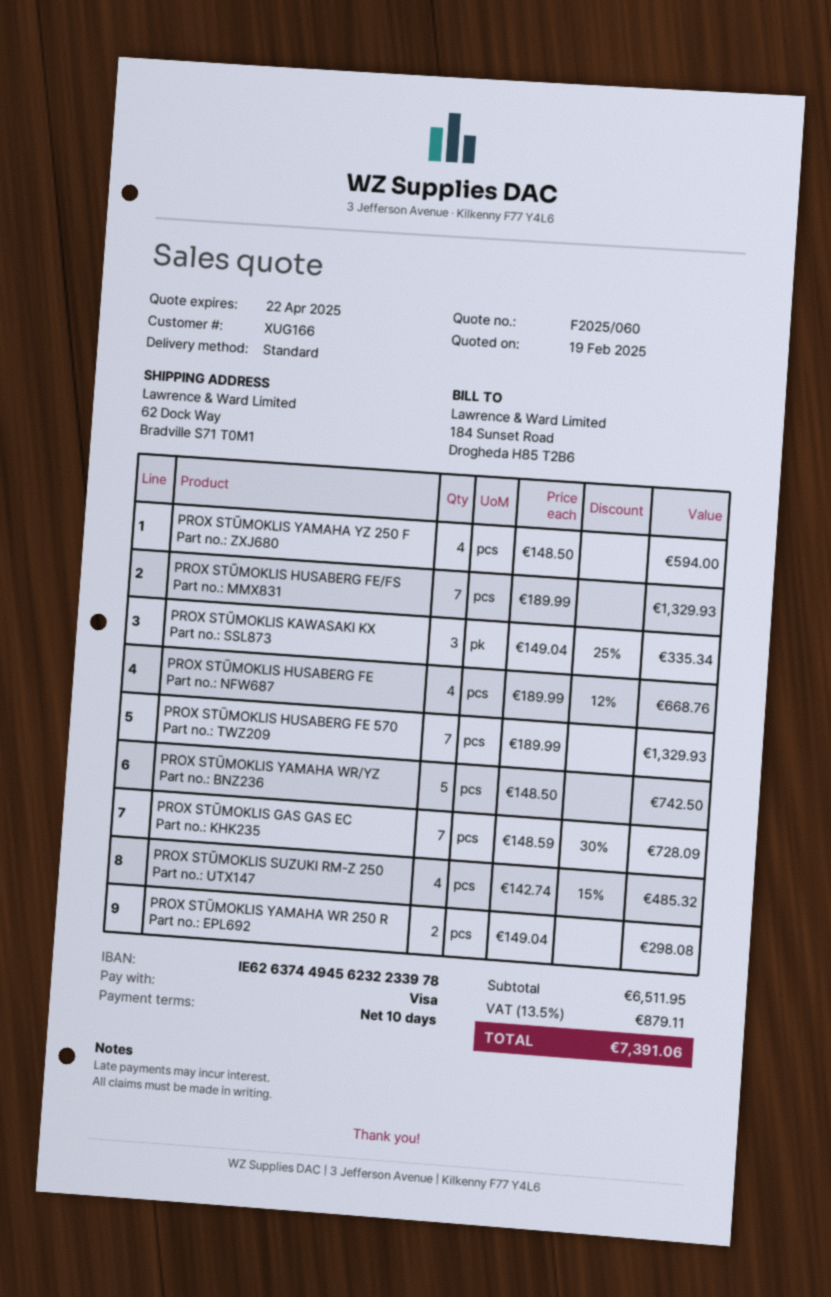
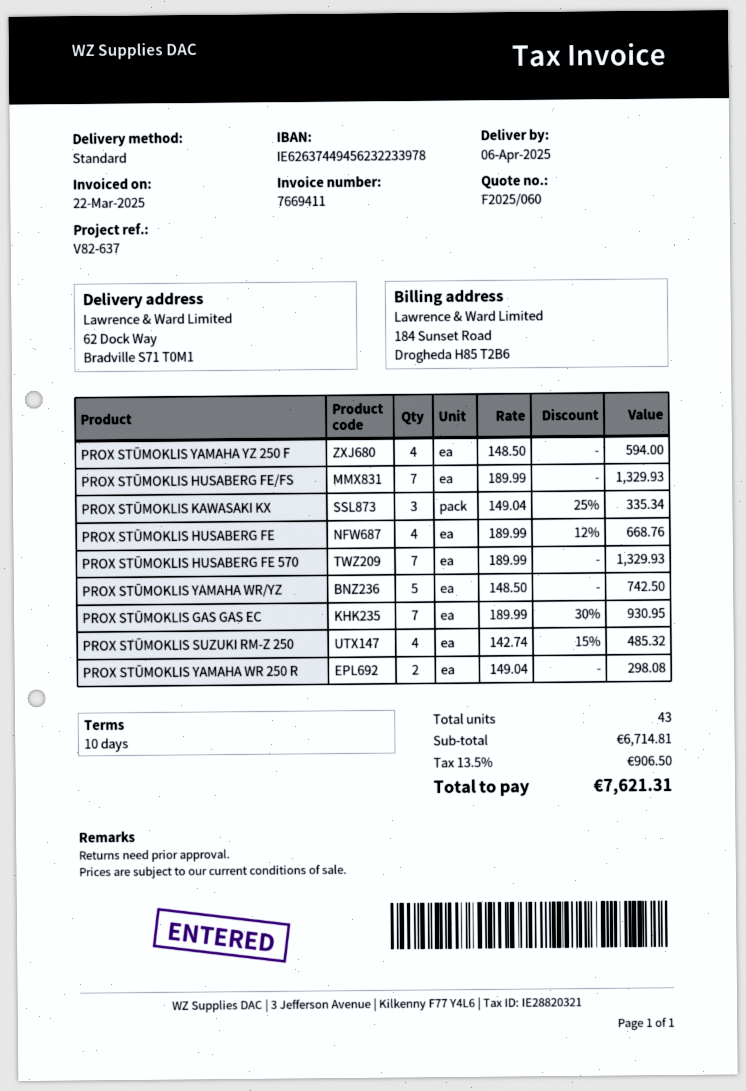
PROX STŪMOKLIS GAS GAS EC: 7 x 148.59 - 30% = 728.09 -> 7 x 189.99 - 30% = 930.95
subtotal: 6511.95 -> 6714.81
tax: 13.5% = 879.11 -> 13.5% = 906.50
total: 7391.06 -> 7621.31

